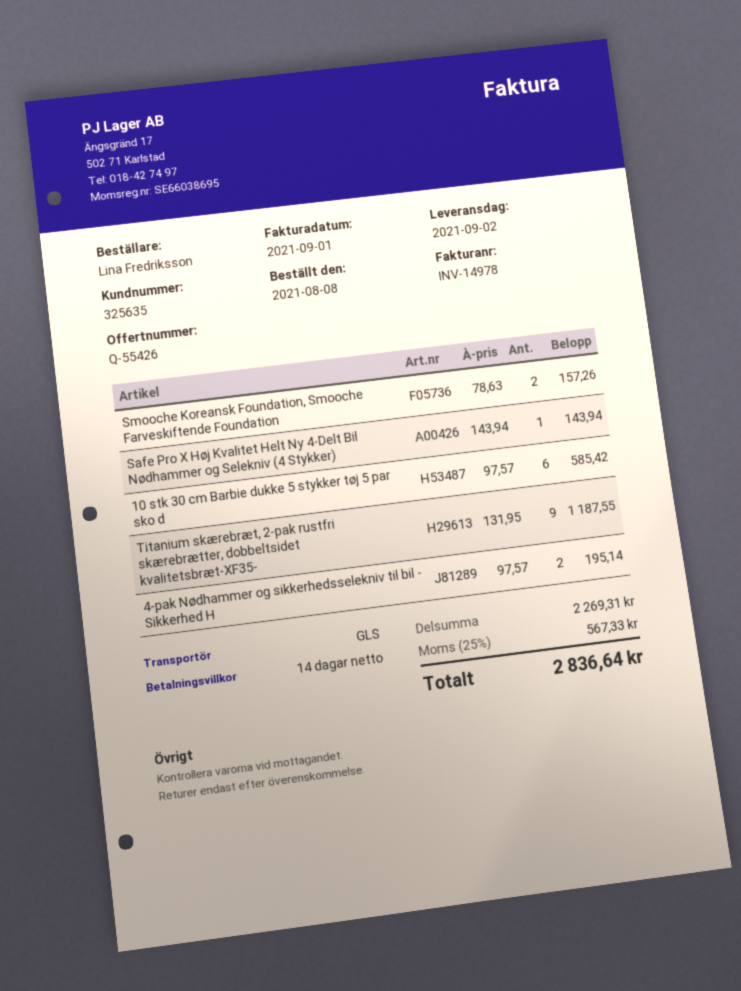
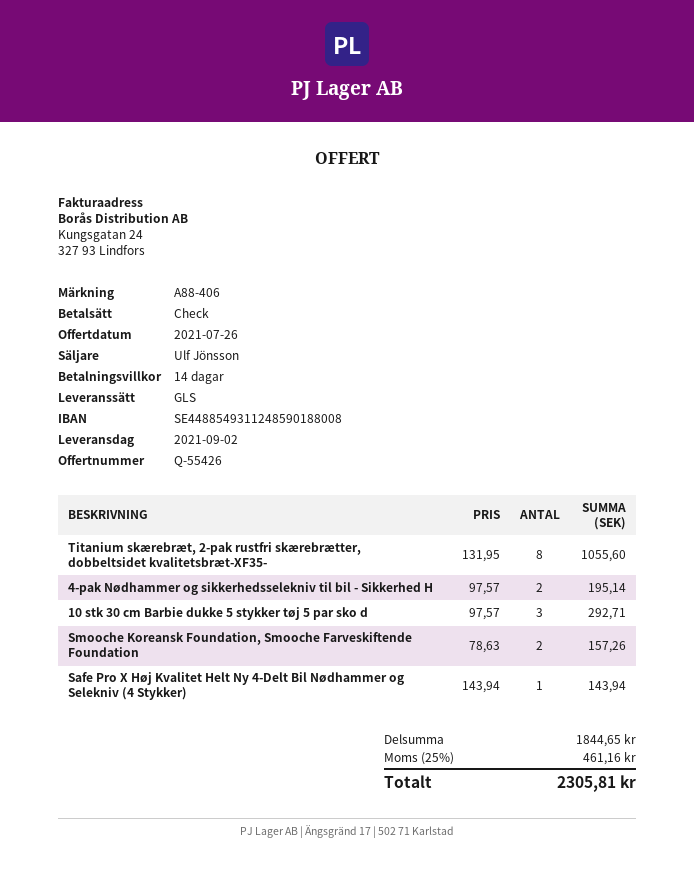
10 stk 30 cm Barbie dukke 5 stykker tøj 5 par sko d: 6 x 97.57 = 585.42 -> 3 x 97.57 = 292.71
Titanium skærebræt, 2-pak rustfri skærebrætter, dobbeltsidet kvalitetsbræt-XF35-: 9 x 131.95 = 1187.55 -> 8 x 131.95 = 1055.60
subtotal: 2269.31 -> 1844.65
tax: 25% = 567.33 -> 25% = 461.16
total: 2836.64 -> 2305.81

